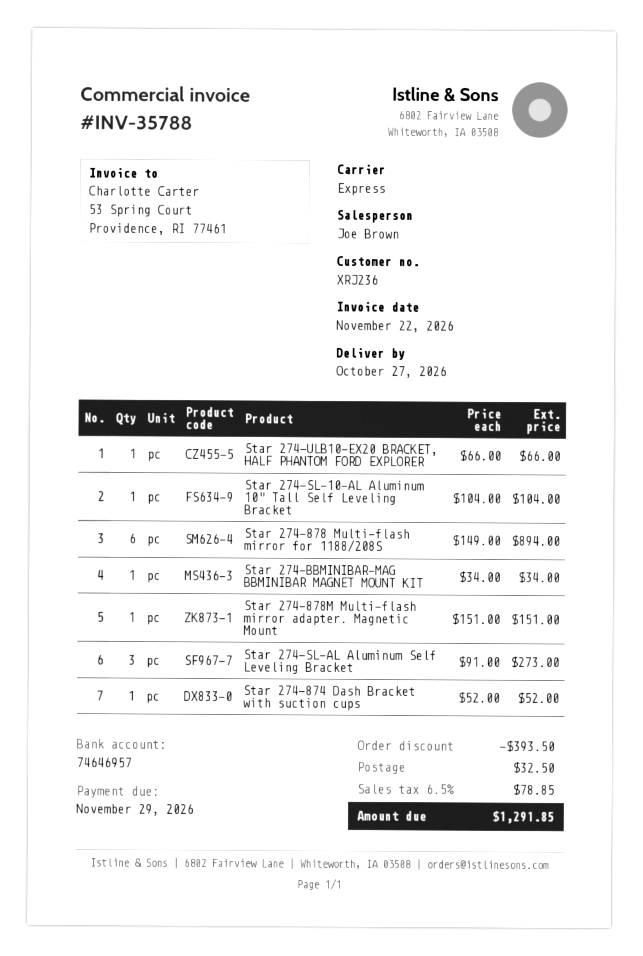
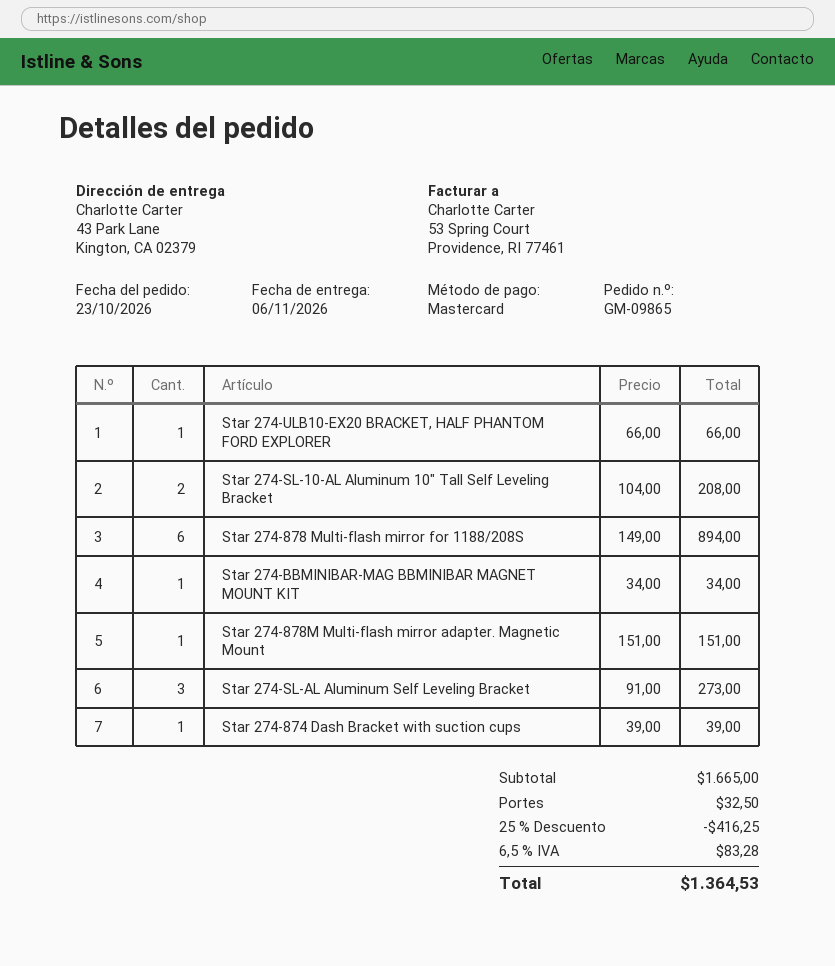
delivery date: 2026-10-27 -> 2026-11-06
Star 274-SL-10-AL Aluminum 10" Tall Self Leveling Bracket: 1 x 104.00 = 104.00 -> 2 x 104.00 = 208.00
Star 274-874 Dash Bracket with suction cups: 1 x 52.00 = 52.00 -> 1 x 39.00 = 39.00
discount: 393.50 -> 416.25
tax: 6.5% = 78.85 -> 6.5% = 83.28
total: 1291.85 -> 1364.53

